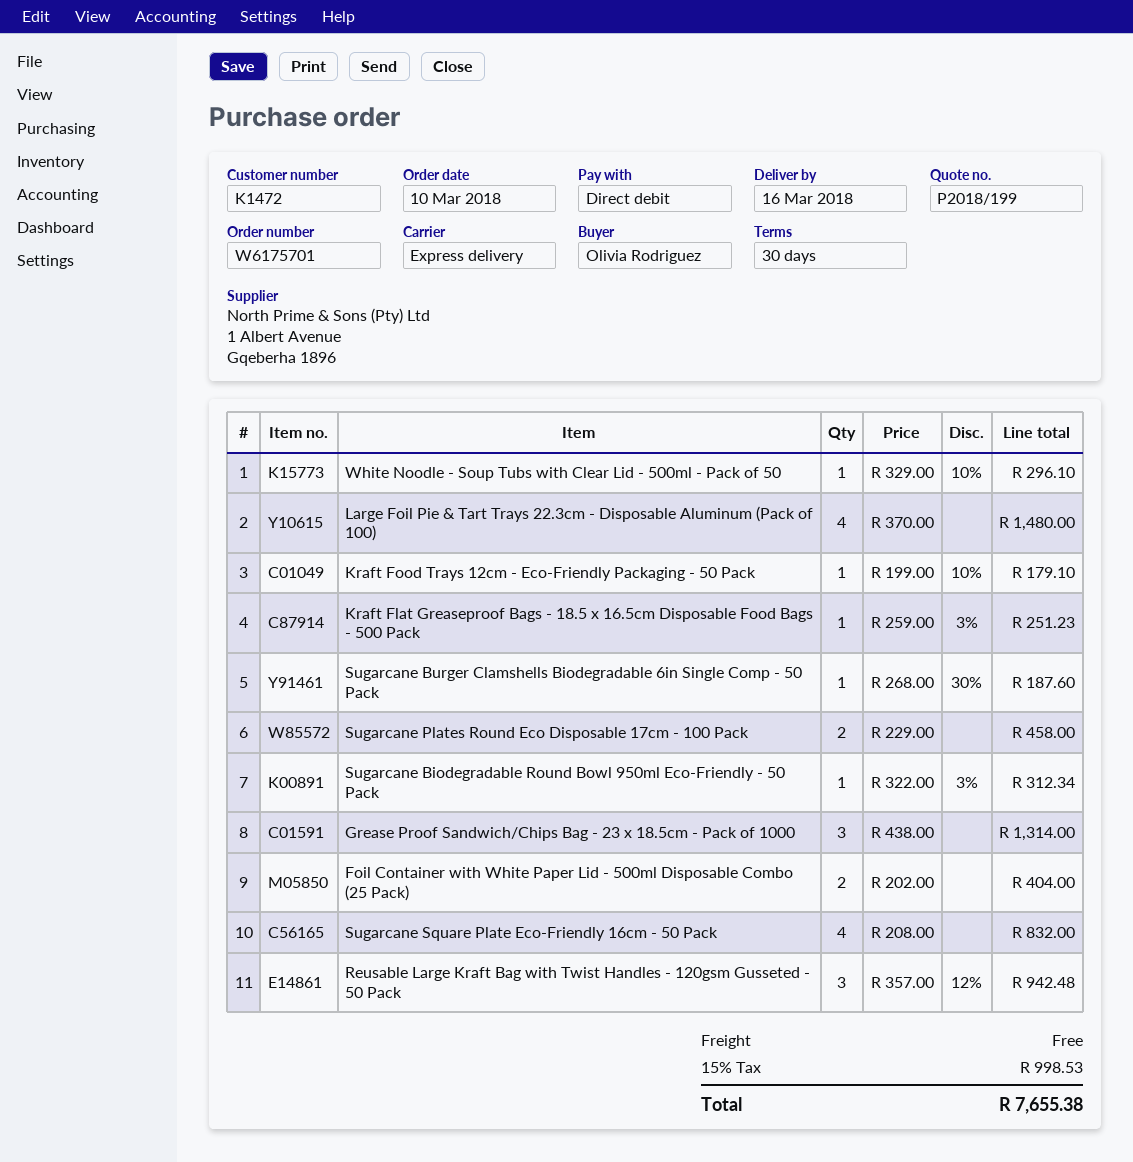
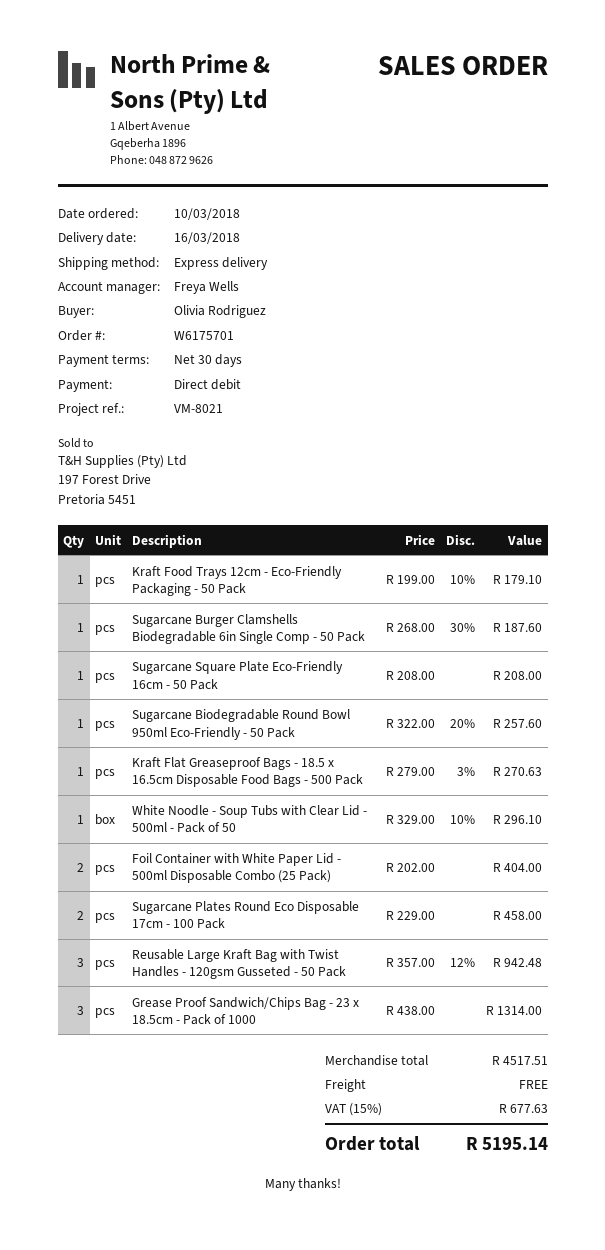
Large Foil Pie & Tart Trays 22.3cm - Disposable Aluminum (Pack of 100): 4 x 370.00 = 1480.00 -> none
Kraft Flat Greaseproof Bags - 18.5 x 16.5cm Disposable Food Bags - 500 Pack: 1 x 259.00 - 3% = 251.23 -> 1 x 279.00 - 3% = 270.63
Sugarcane Biodegradable Round Bowl 950ml Eco-Friendly - 50 Pack: 1 x 322.00 - 3% = 312.34 -> 1 x 322.00 - 20% = 257.60
Sugarcane Square Plate Eco-Friendly 16cm - 50 Pack: 4 x 208.00 = 832.00 -> 1 x 208.00 = 208.00
tax: 15% = 998.53 -> 15% = 677.63
total: 7655.38 -> 5195.14

